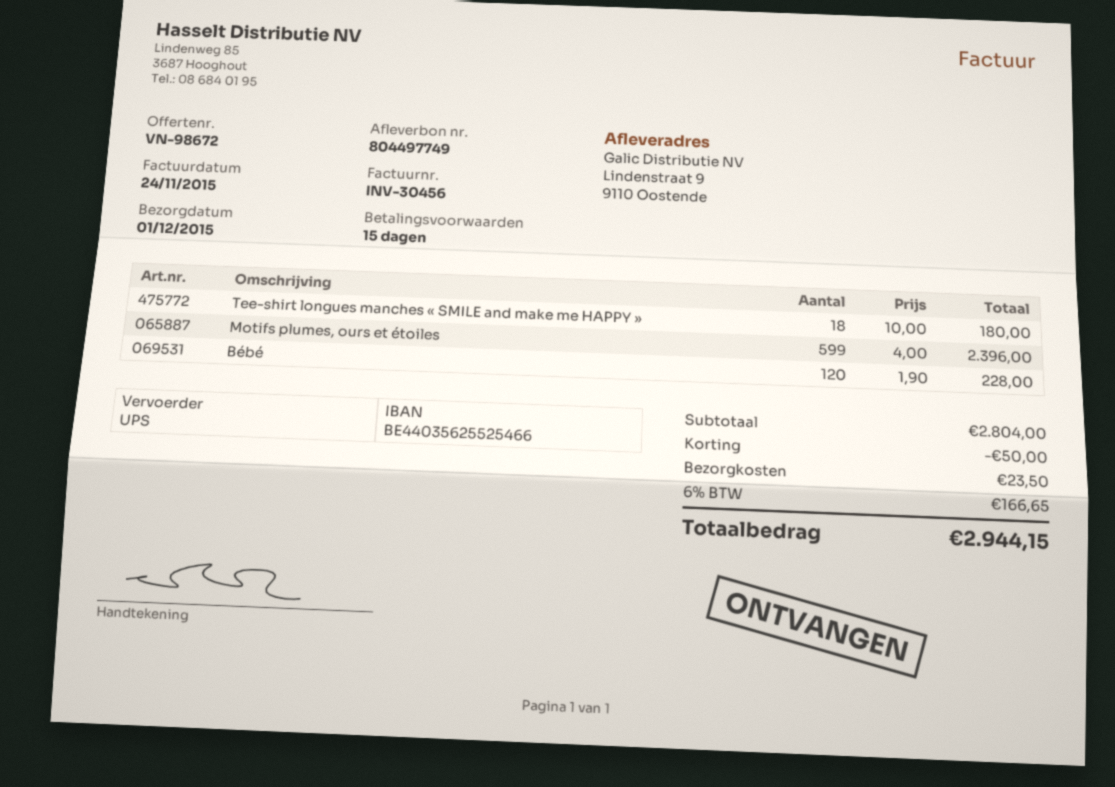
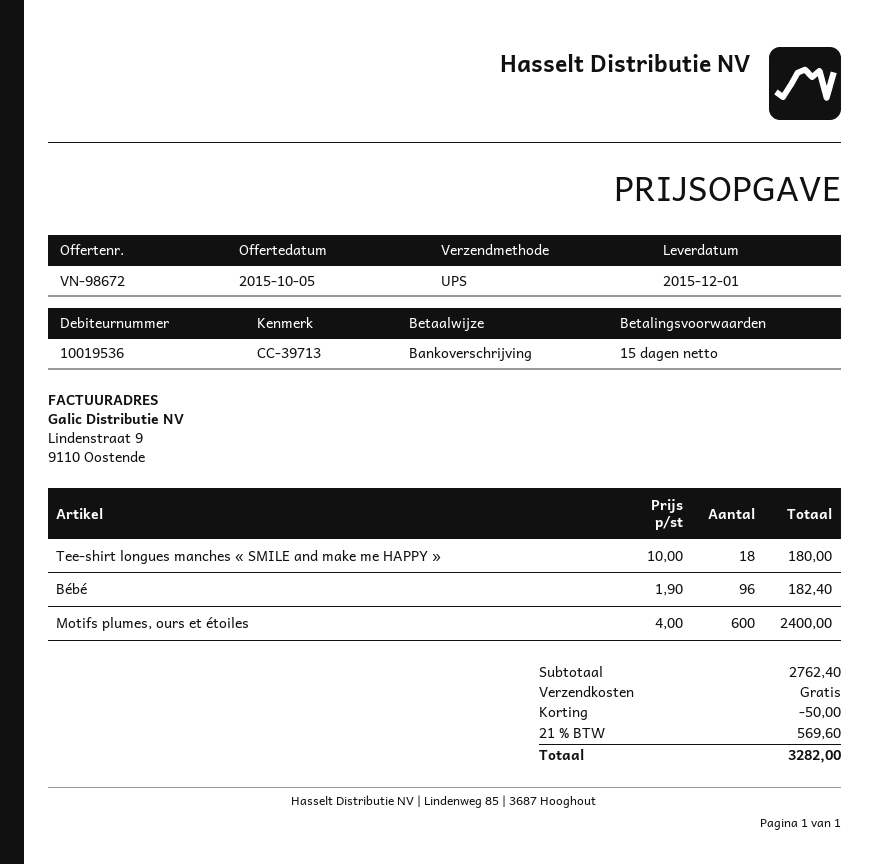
Motifs plumes, ours et étoiles: 599 x 4.00 = 2396.00 -> 600 x 4.00 = 2400.00
Bébé: 120 x 1.90 = 228.00 -> 96 x 1.90 = 182.40
subtotal: 2804.00 -> 2762.40
shipping: 23.50 -> 0.00
tax: 6% = 166.65 -> 21% = 569.60
total: 2944.15 -> 3282.00

